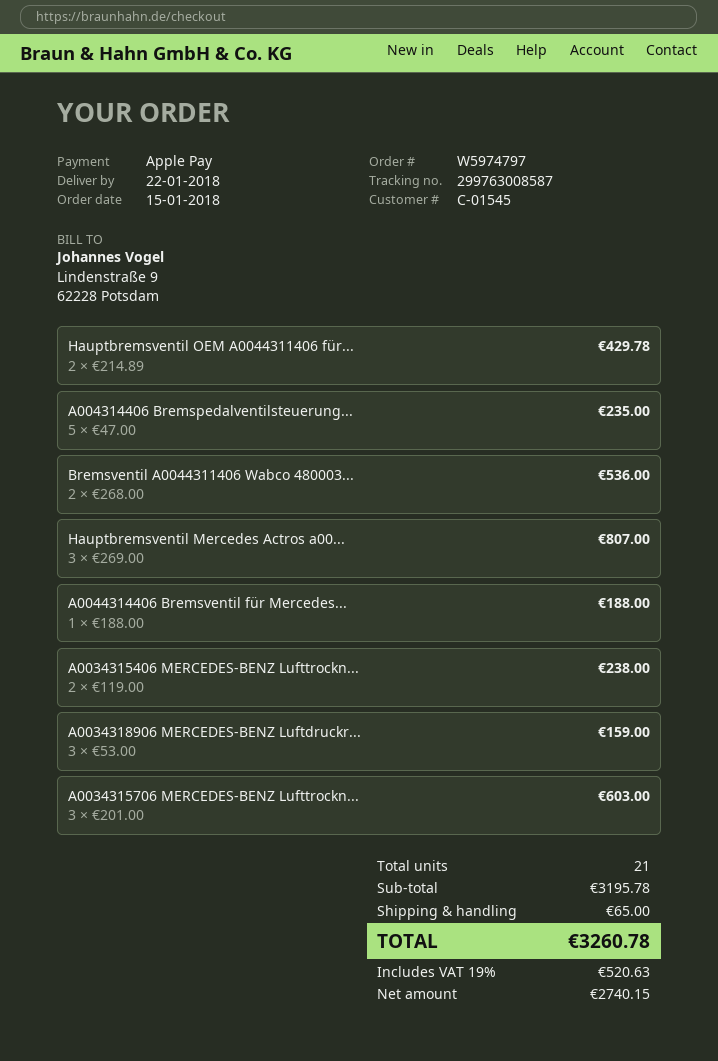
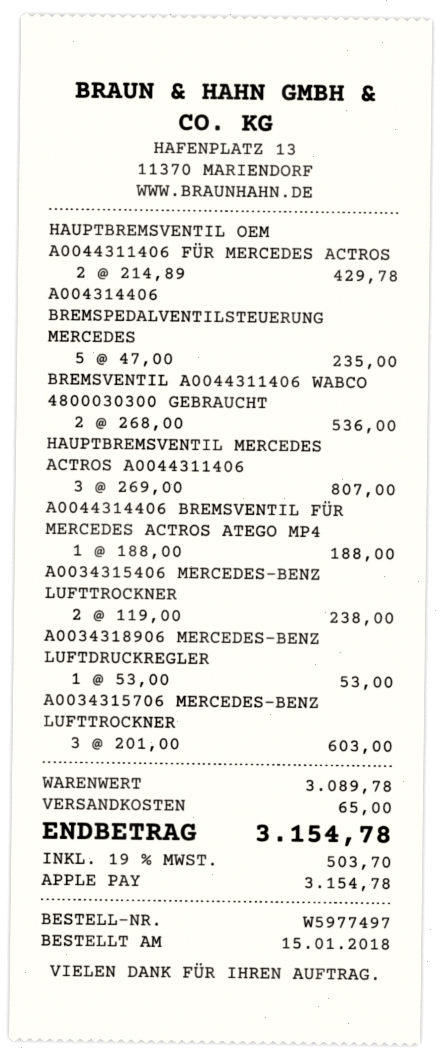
order number: W5974797 -> W5977497
A0034318906 MERCEDES-BENZ Luftdruckr...: 3 x 53.00 = 159.00 -> 1 x 53.00 = 53.00
subtotal: 3195.78 -> 3089.78
tax: 19% = 520.63 -> 19% = 503.70
total: 3260.78 -> 3154.78

